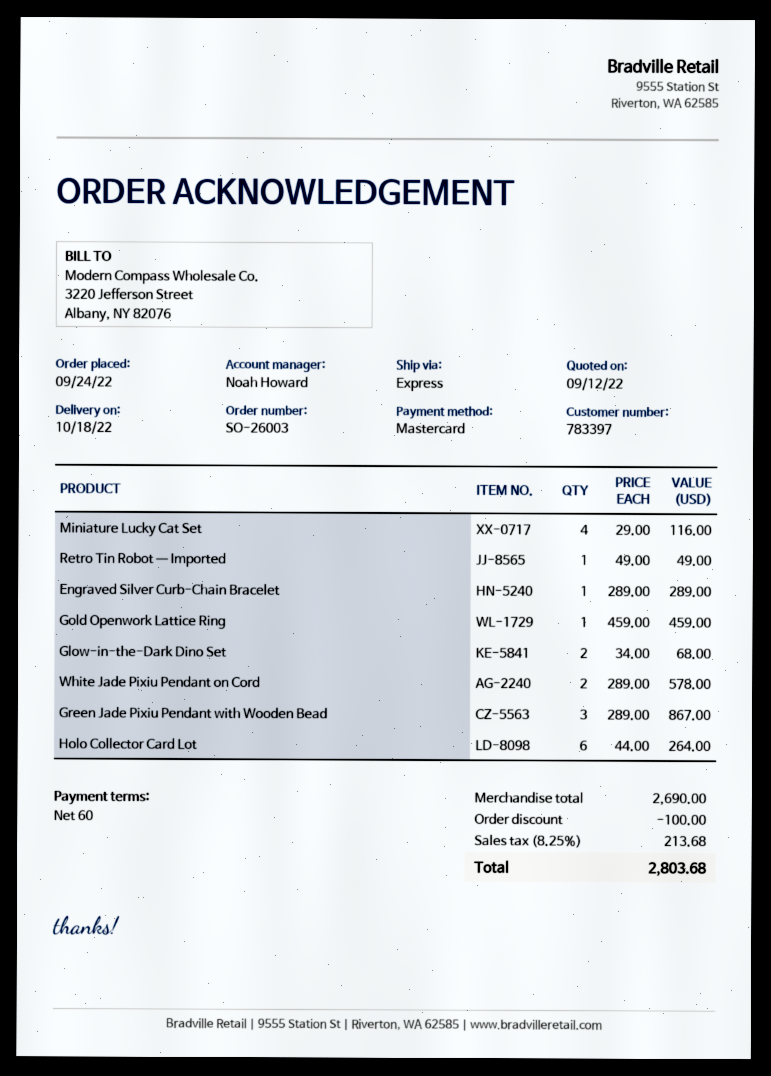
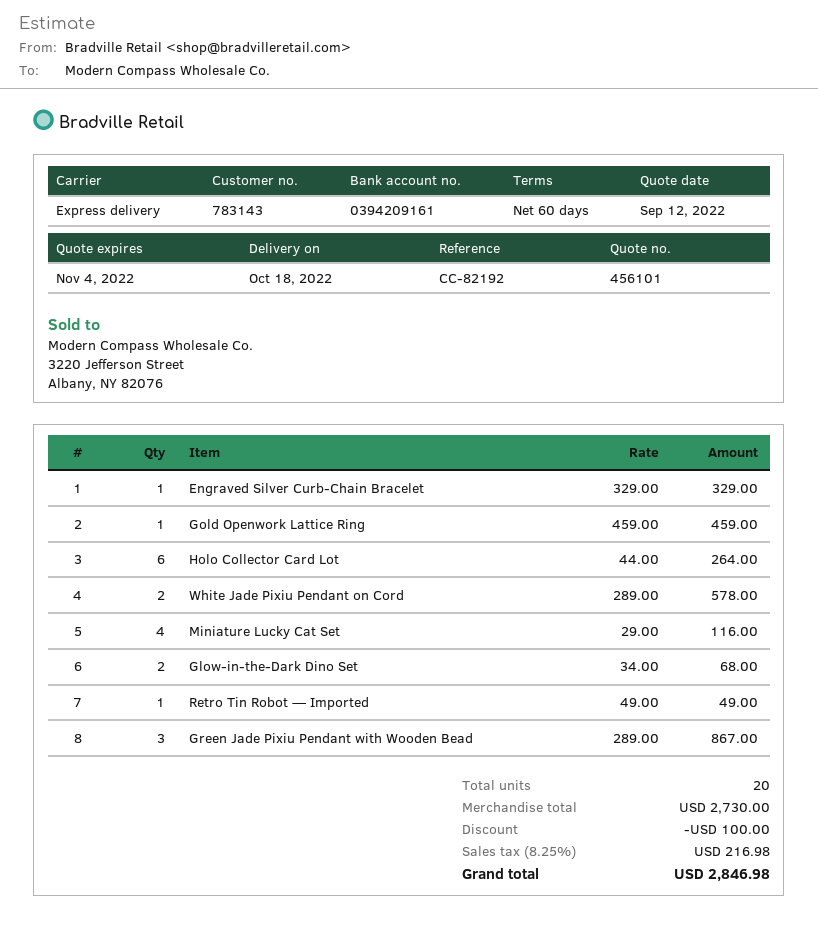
customer number: 783397 -> 783143
Engraved Silver Curb-Chain Bracelet: 1 x 289.00 = 289.00 -> 1 x 329.00 = 329.00
subtotal: 2690.00 -> 2730.00
tax: 8.25% = 213.68 -> 8.25% = 216.98
total: 2803.68 -> 2846.98

